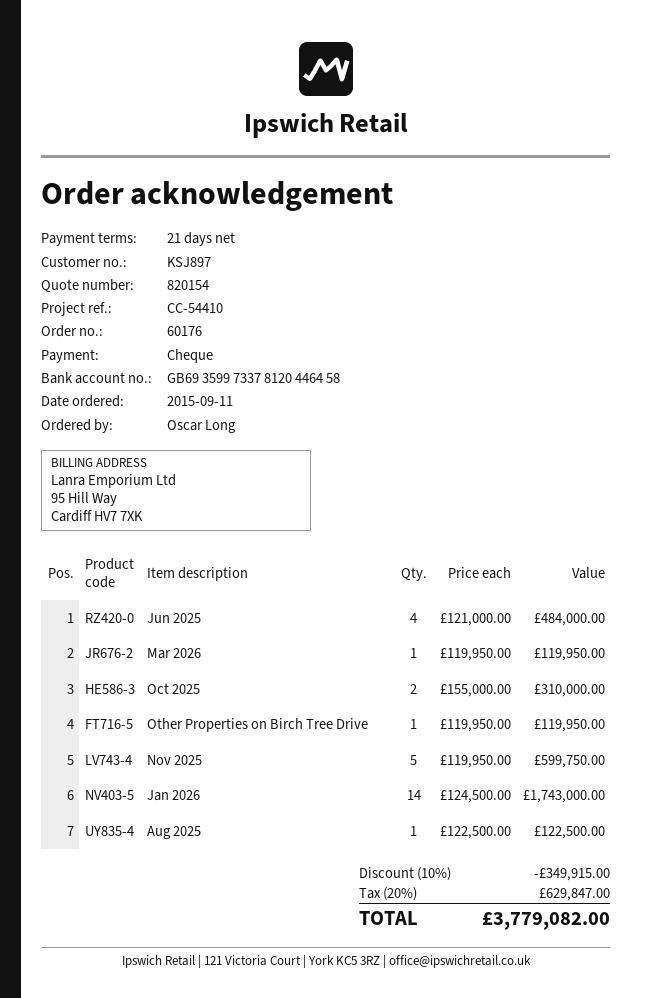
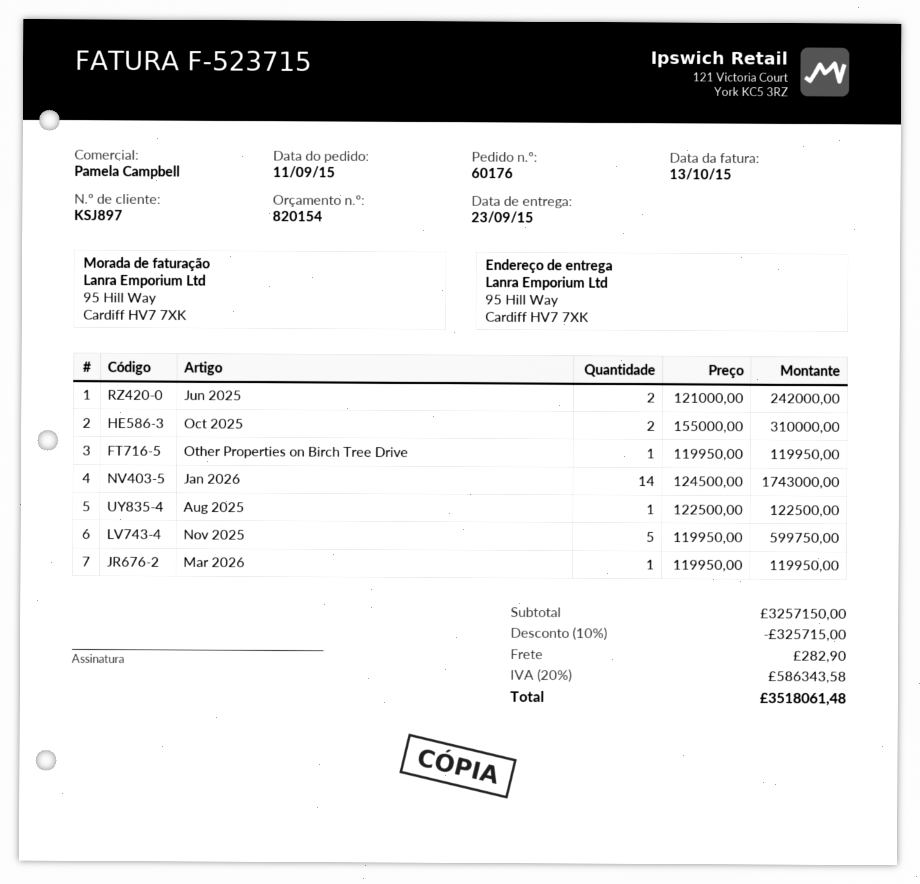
Jun 2025: 4 x 121000.00 = 484000.00 -> 2 x 121000.00 = 242000.00
discount: 10% = 349915.00 -> 10% = 325715.00
shipping: none -> 282.90
tax: 20% = 629847.00 -> 20% = 586343.58
total: 3779082.00 -> 3518061.48

